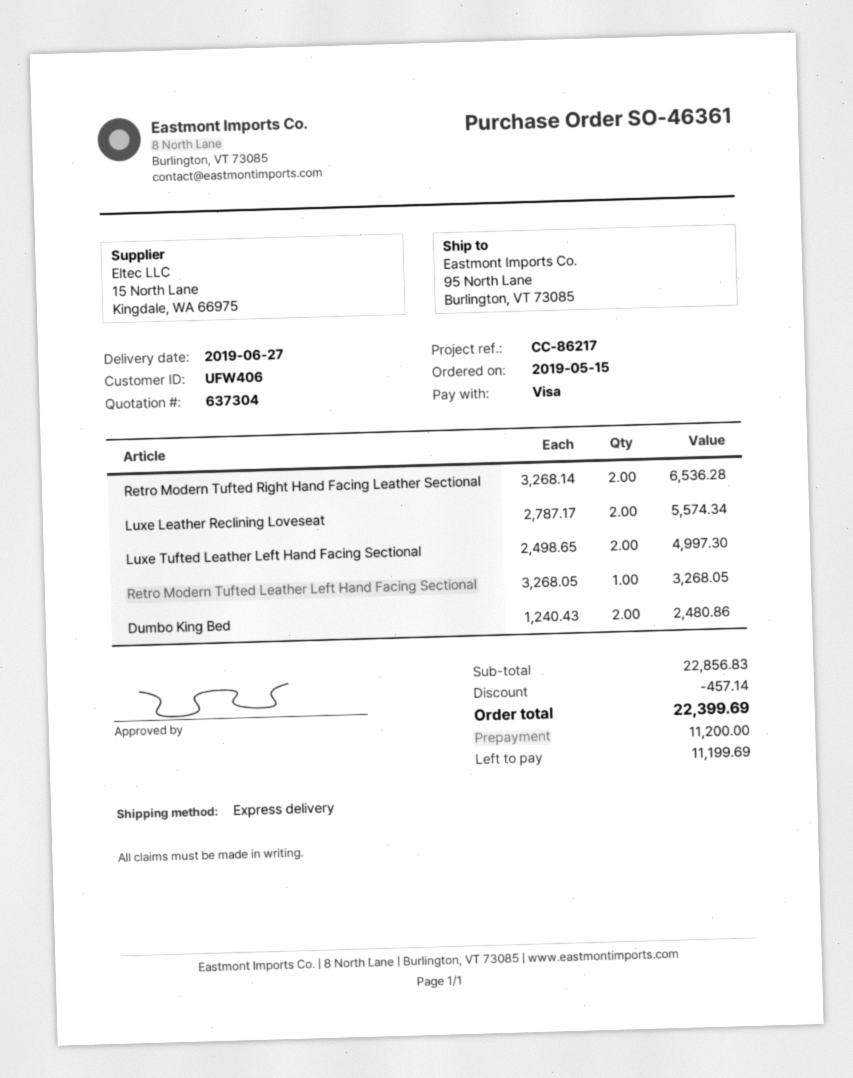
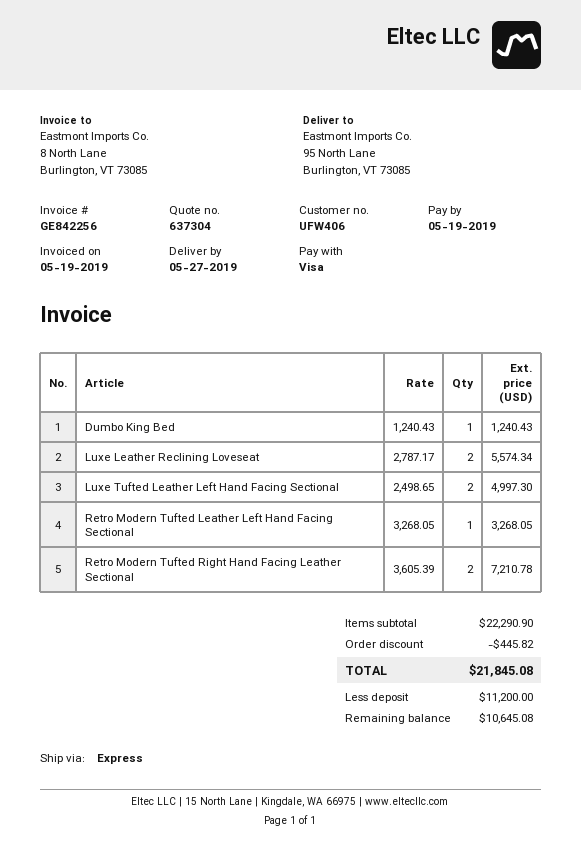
delivery date: 2019-06-27 -> 2019-05-27
Retro Modern Tufted Right Hand Facing Leather Sectional: 2 x 3268.14 = 6536.28 -> 2 x 3605.39 = 7210.78
Dumbo King Bed: 2 x 1240.43 = 2480.86 -> 1 x 1240.43 = 1240.43
subtotal: 22856.83 -> 22290.90
discount: 457.14 -> 445.82
total: 22399.69 -> 21845.08
balance: 11199.69 -> 10645.08

